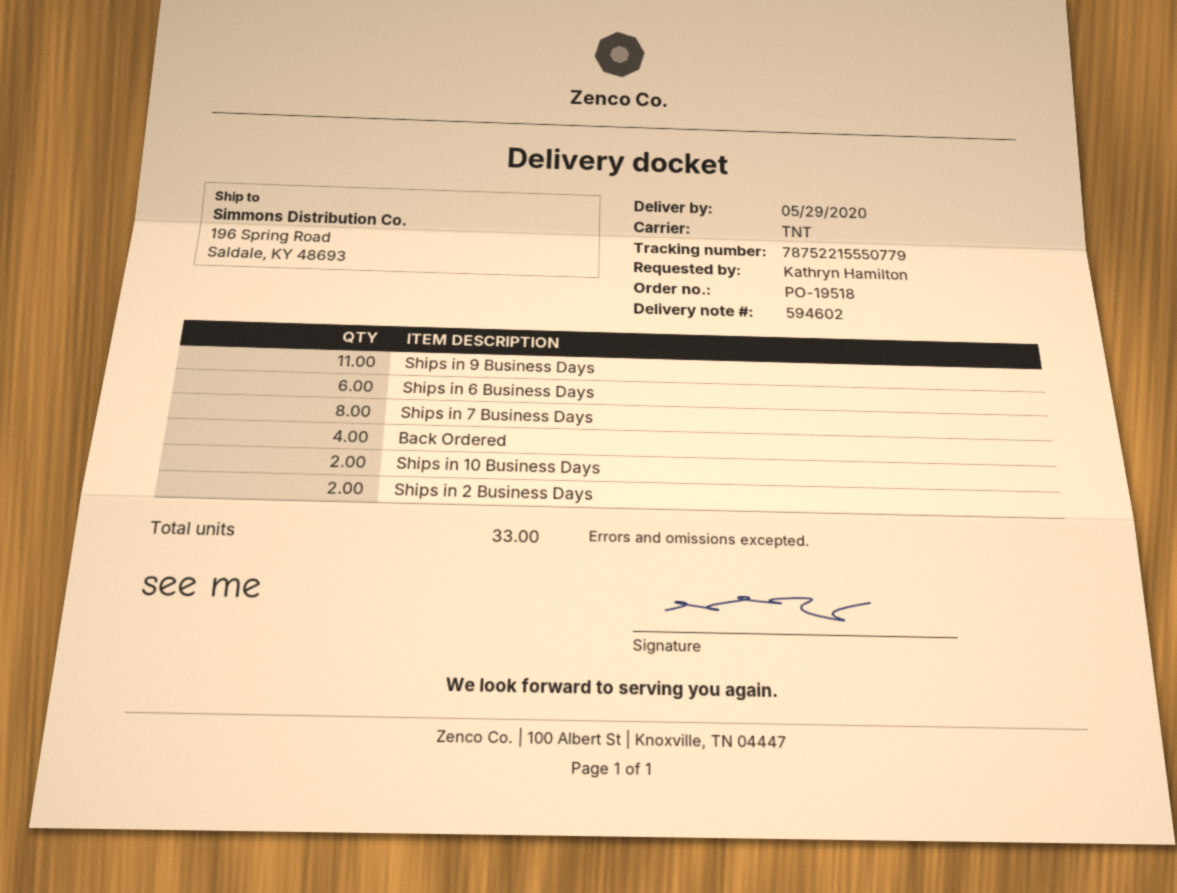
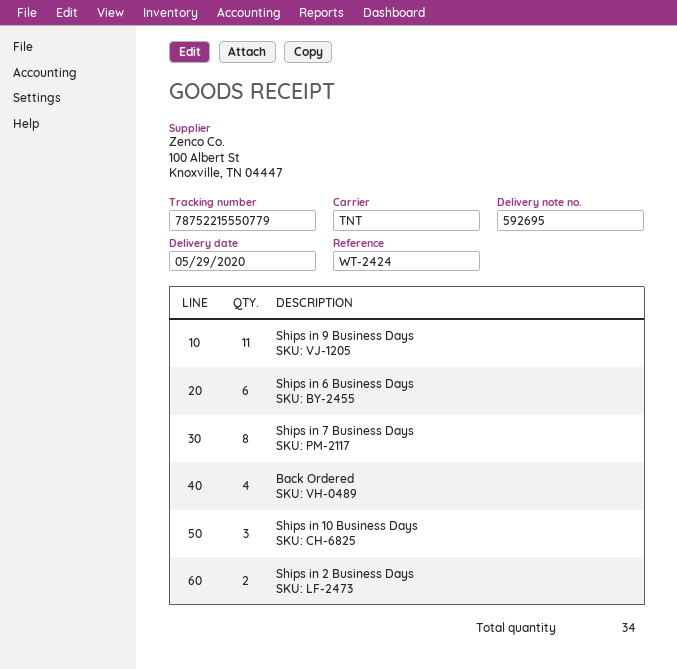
delivery note number: 594602 -> 592695
Ships in 10 Business Days: 2 -> 3
total quantity: 33 -> 34

